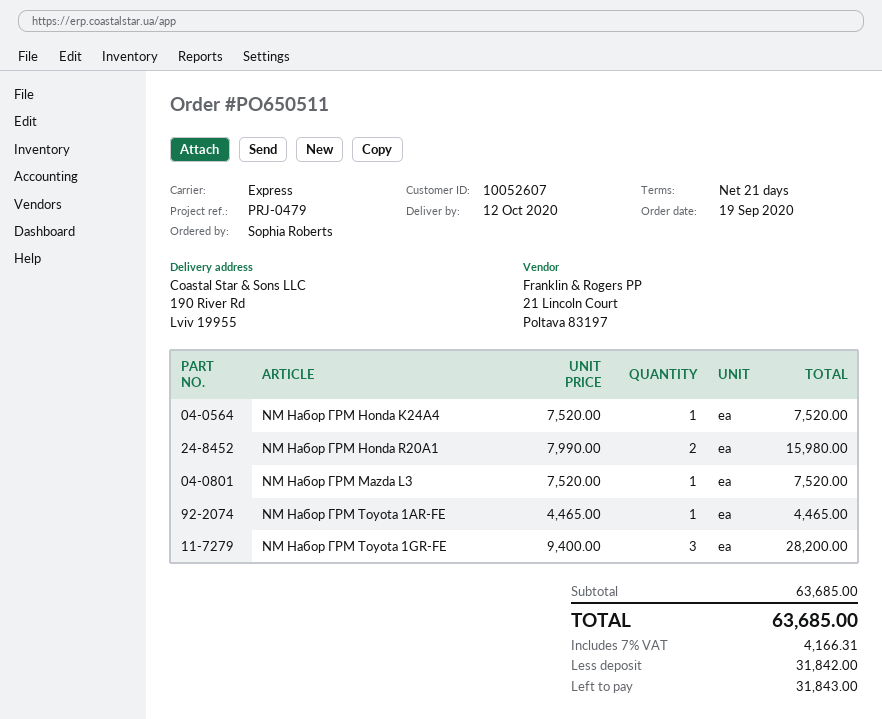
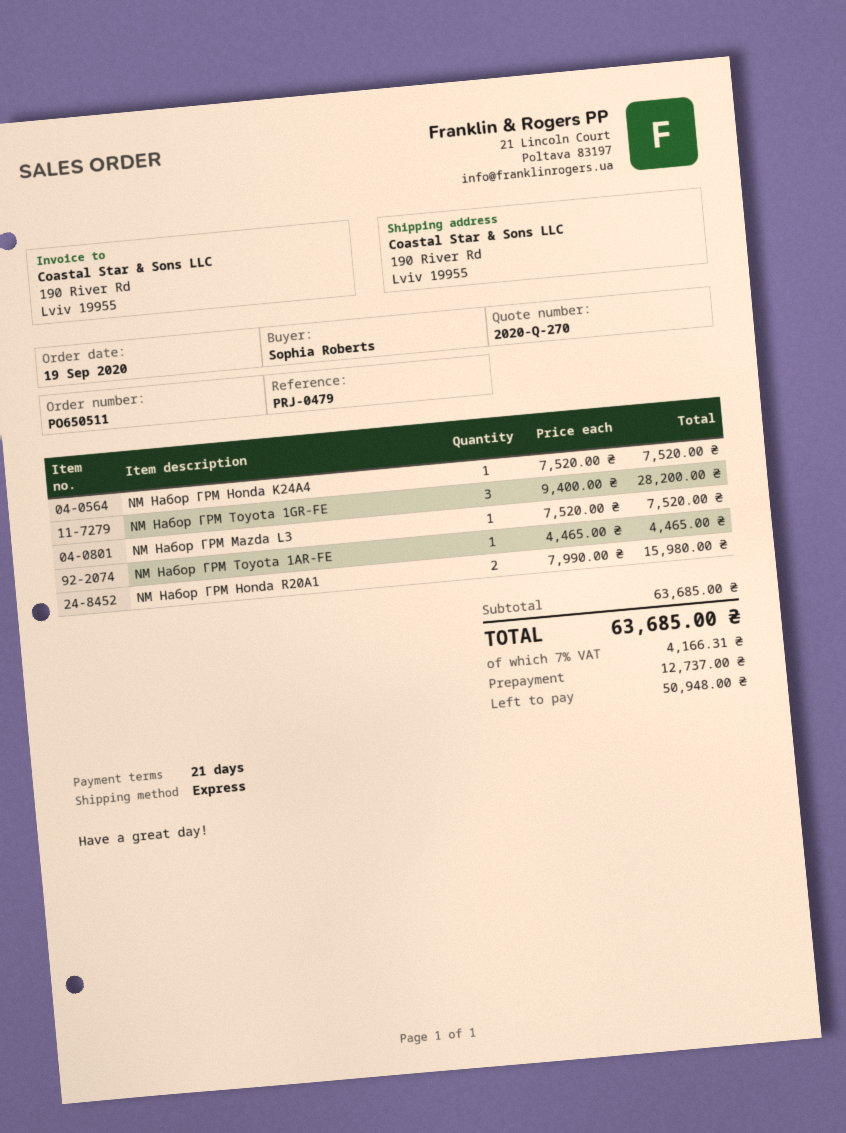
deposit: 31842.00 -> 12737.00
balance: 31843.00 -> 50948.00

